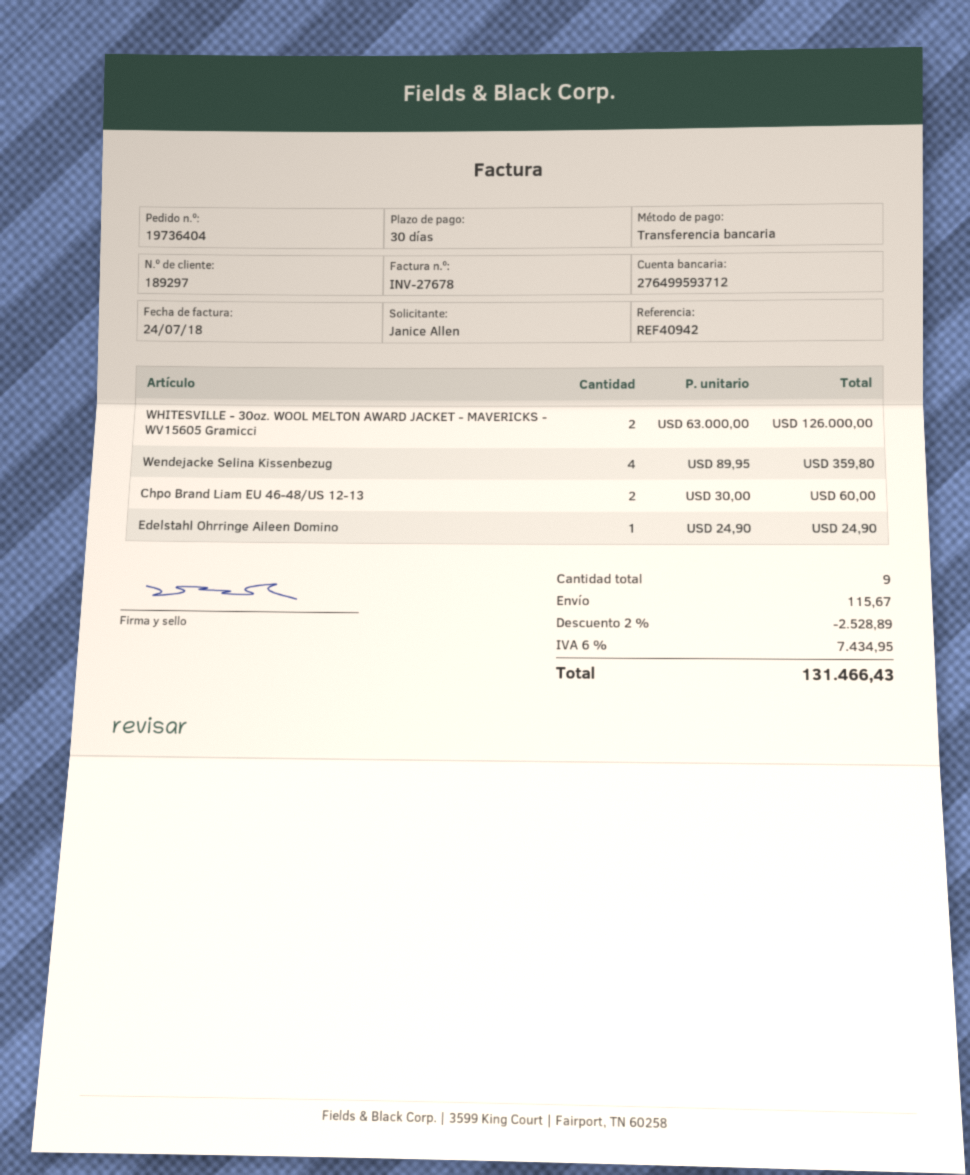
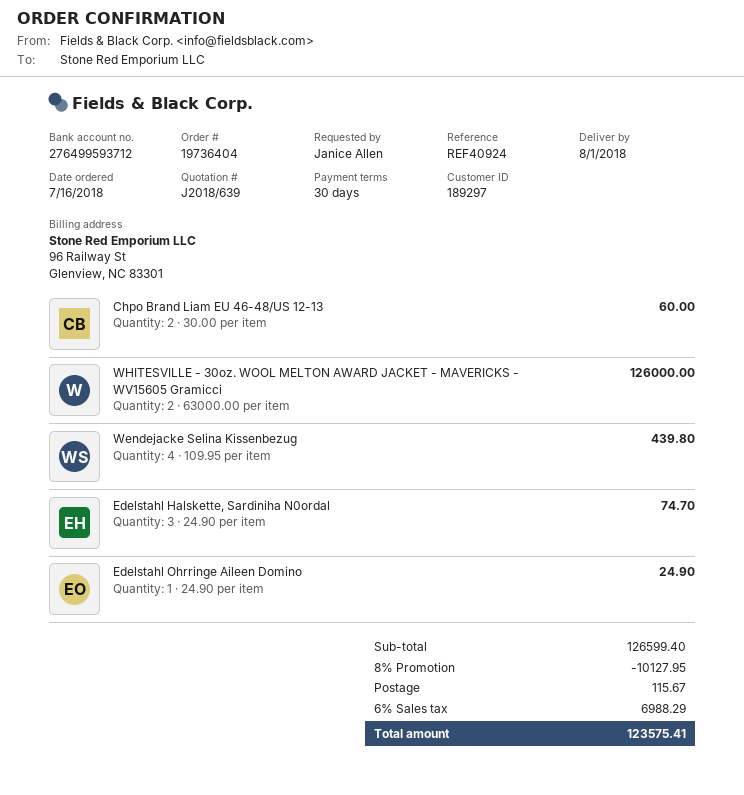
reference: REF40942 -> REF40924
Wendejacke Selina Kissenbezug: 4 x 89.95 = 359.80 -> 4 x 109.95 = 439.80
Edelstahl Halskette, Sardiniha N0ordal: none -> 3 x 24.90 = 74.70
discount: 2% = 2528.89 -> 8% = 10127.95
tax: 6% = 7434.95 -> 6% = 6988.29
total: 131466.43 -> 123575.41

